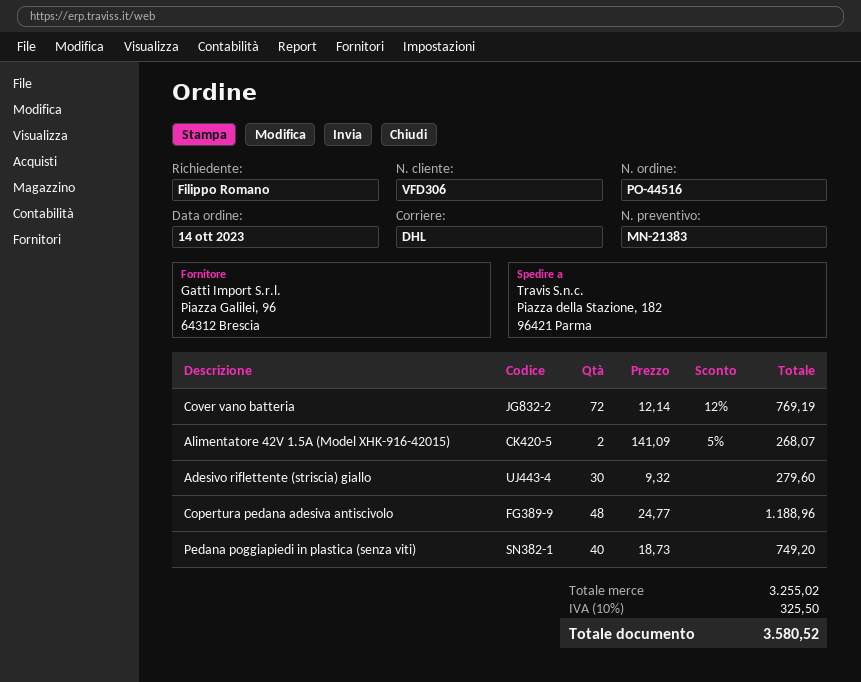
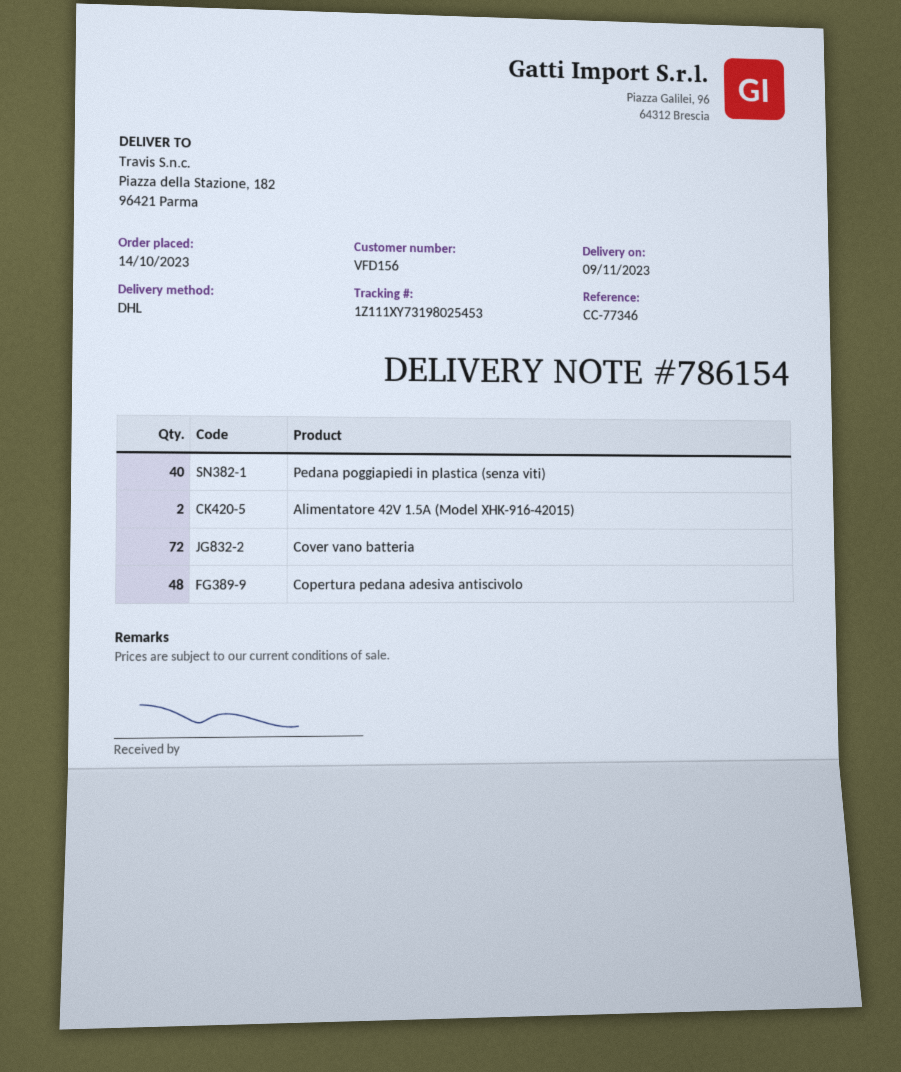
customer number: VFD306 -> VFD156
Adesivo riflettente (striscia) giallo: 30 -> none

